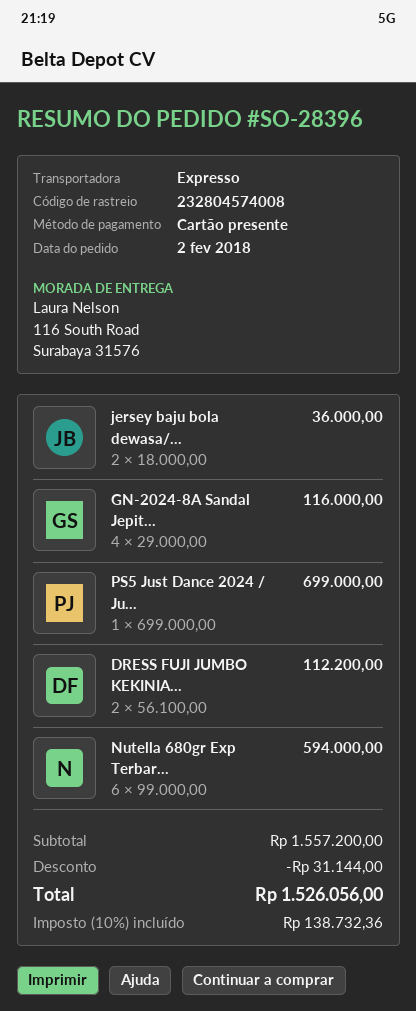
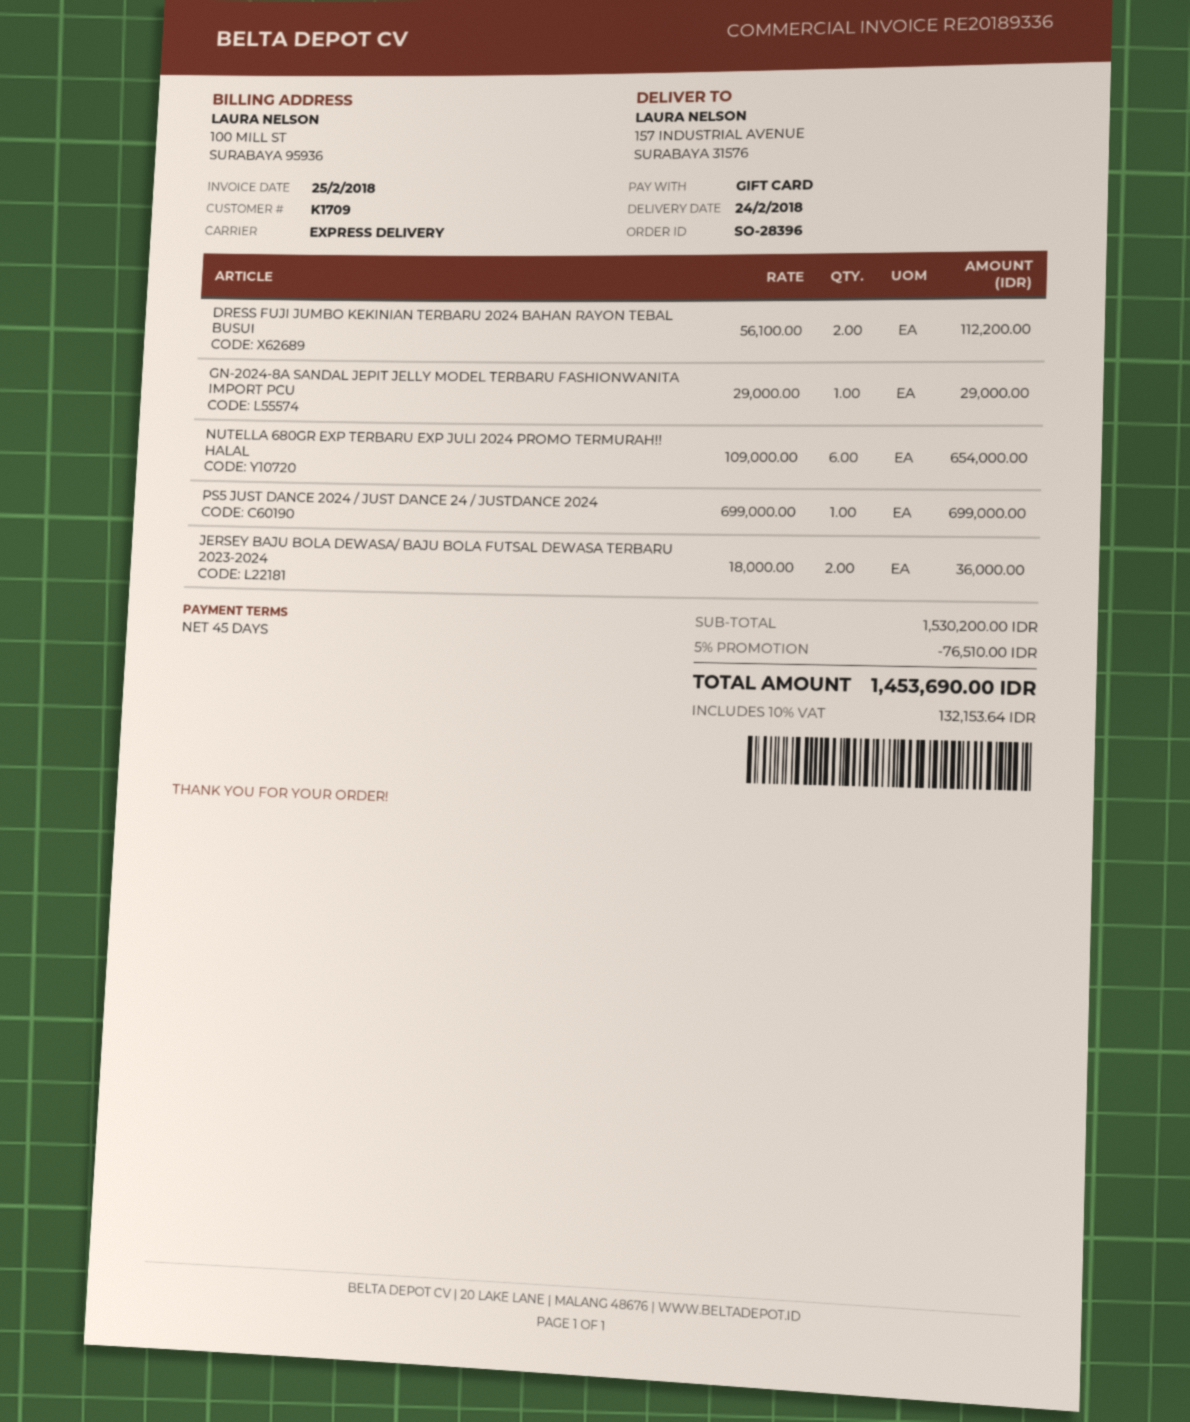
ship to: 116 South Road, Surabaya 31576 -> 157 INDUSTRIAL AVENUE, SURABAYA 31576
GN-2024-8A Sandal Jepit...: 4 x 29000.00 = 116000.00 -> 1 x 29000.00 = 29000.00
Nutella 680gr Exp Terbar...: 6 x 99000.00 = 594000.00 -> 6 x 109000.00 = 654000.00
subtotal: 1557200.00 -> 1530200.00
discount: 31144.00 -> 76510.00
tax: 10% = 138732.36 -> 10% = 132153.64
total: 1526056.00 -> 1453690.00

